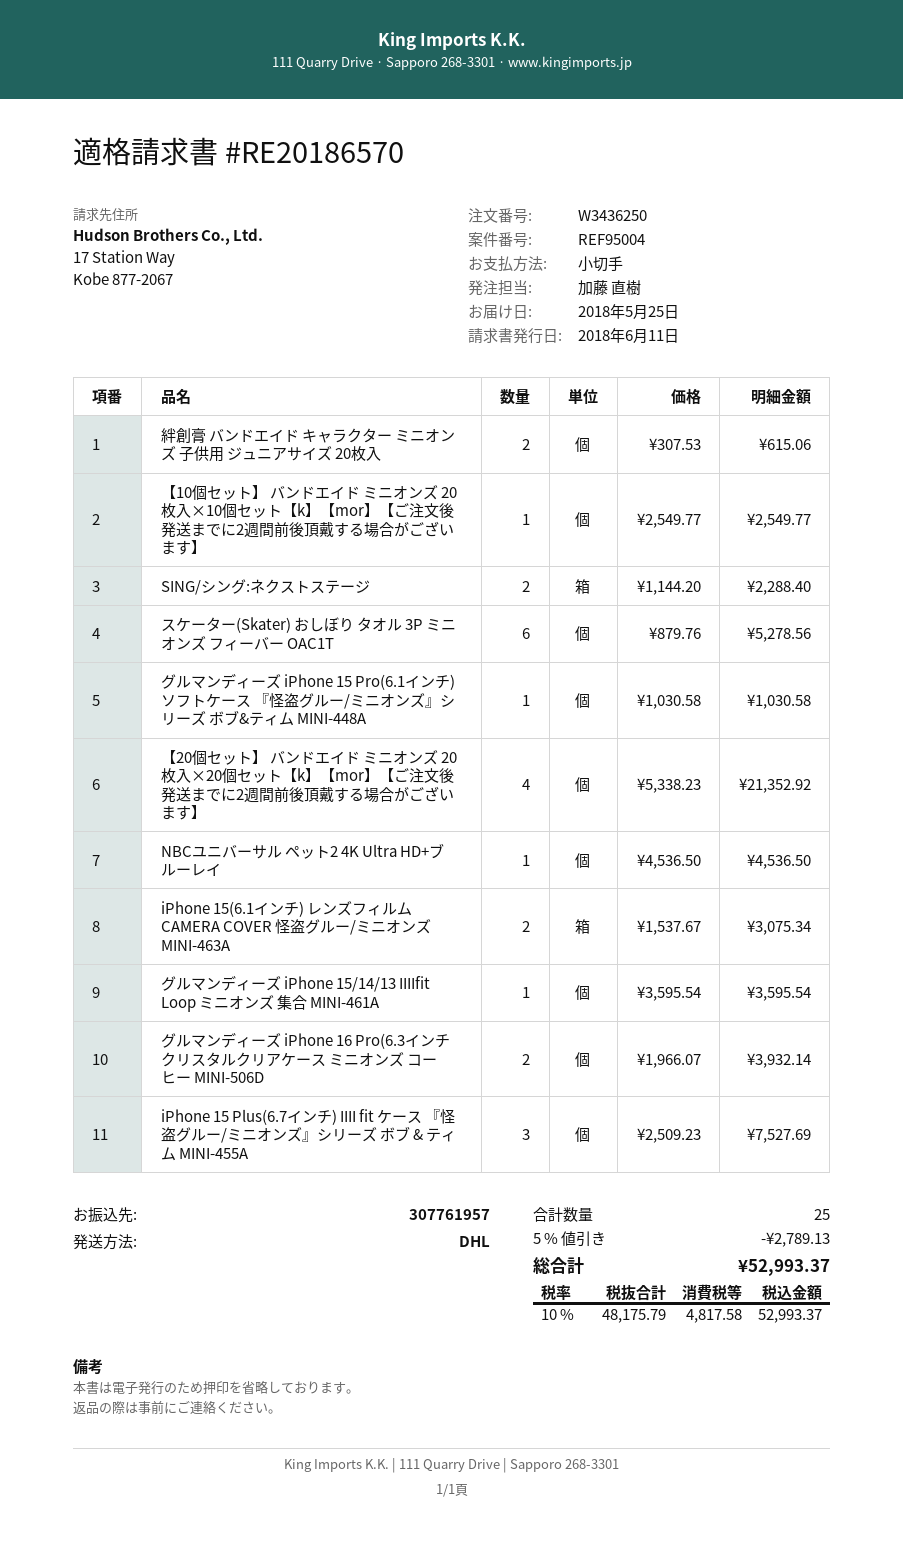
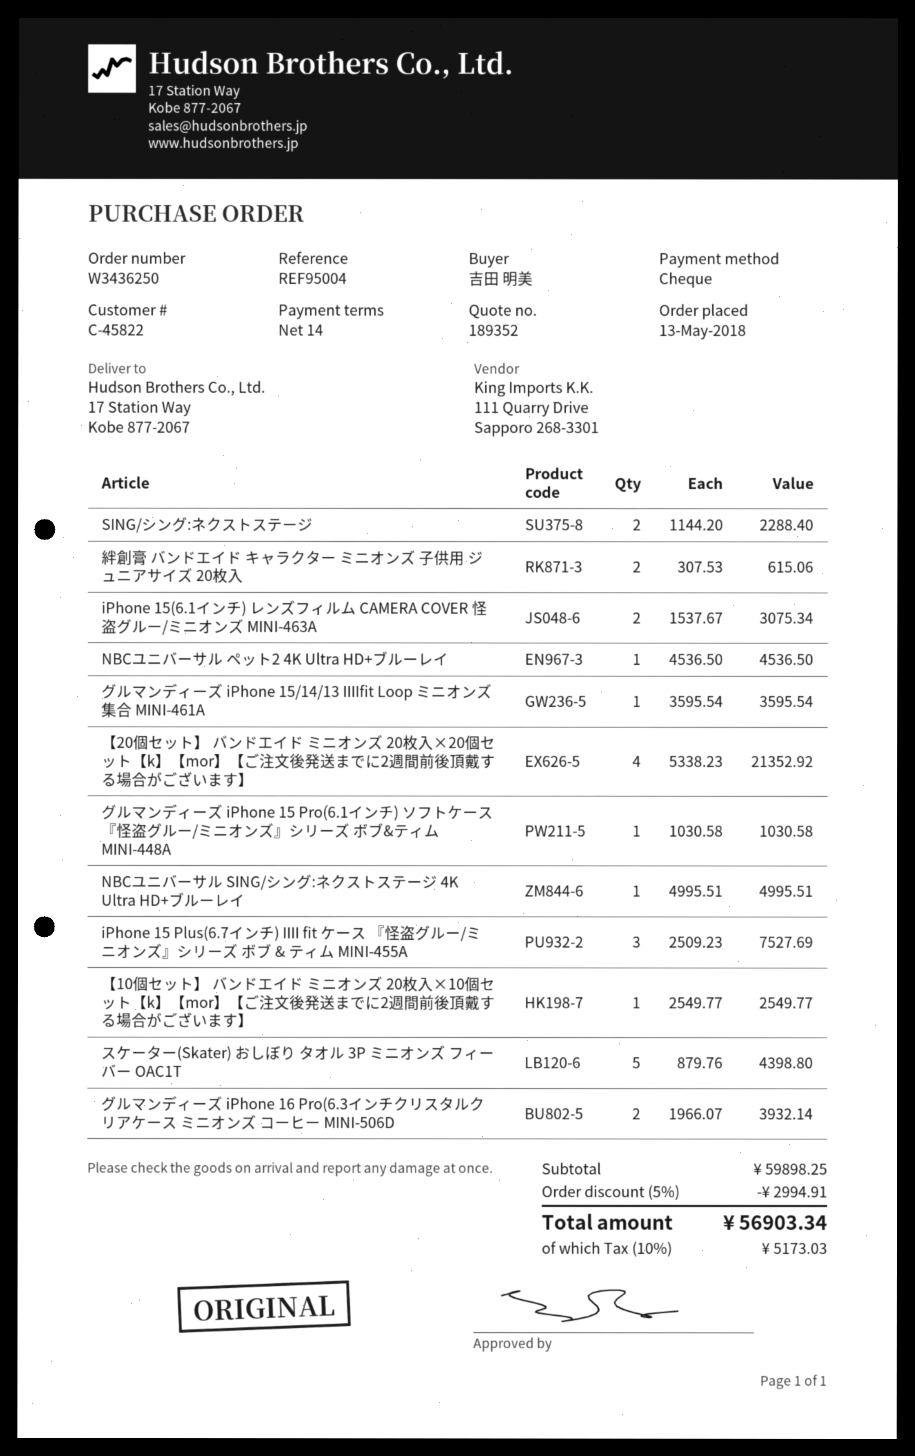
ordered by: 加藤 直樹 -> 吉田 明美
スケーター(Skater) おしぼり タオル 3P ミニオンズ フィーバー OAC1T: 6 x 879.76 = 5278.56 -> 5 x 879.76 = 4398.80
NBCユニバーサル SING/シング:ネクストステージ 4K Ultra HD+ブルーレイ: none -> 1 x 4995.51 = 4995.51
discount: 5% = 2789.13 -> 5% = 2994.91
tax: 10% = 4817.58 -> 10% = 5173.03
total: 52993.37 -> 56903.34

